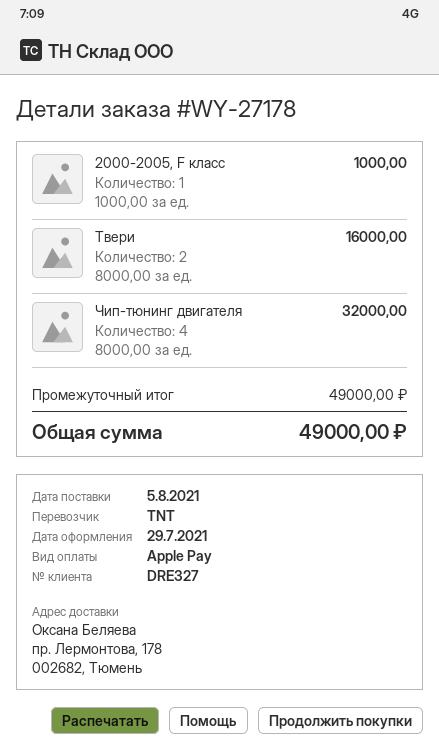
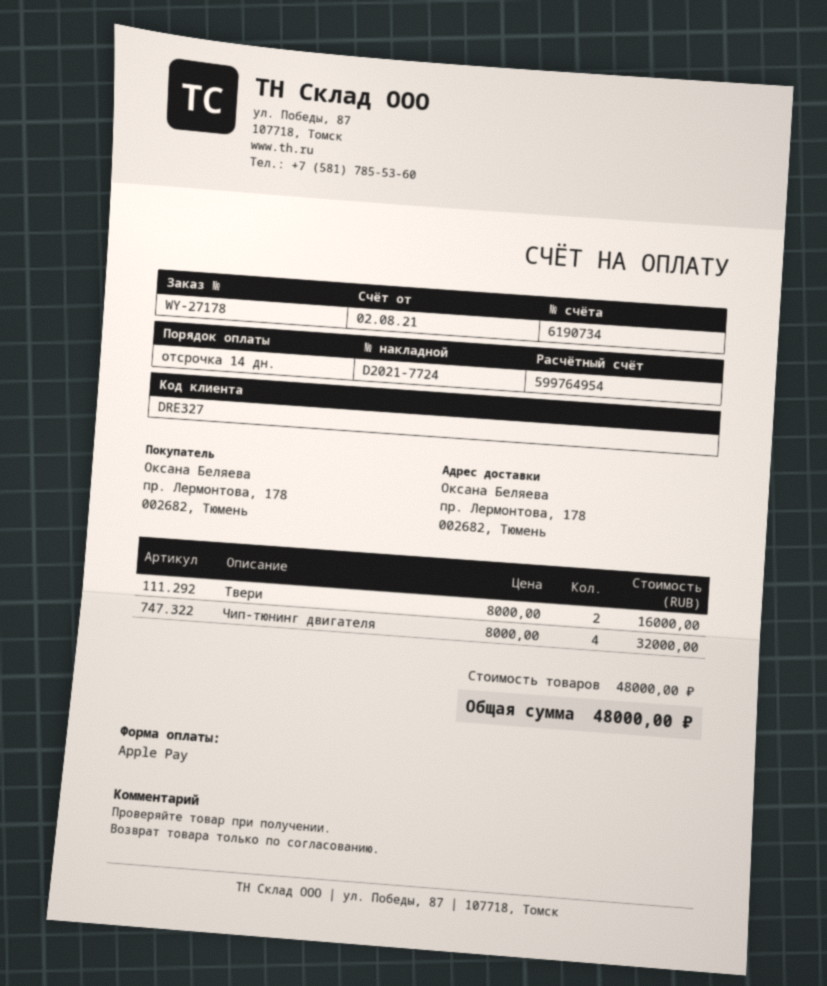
2000-2005, F класс: 1 x 1000.00 = 1000.00 -> none
subtotal: 49000.00 -> 48000.00
total: 49000.00 -> 48000.00

